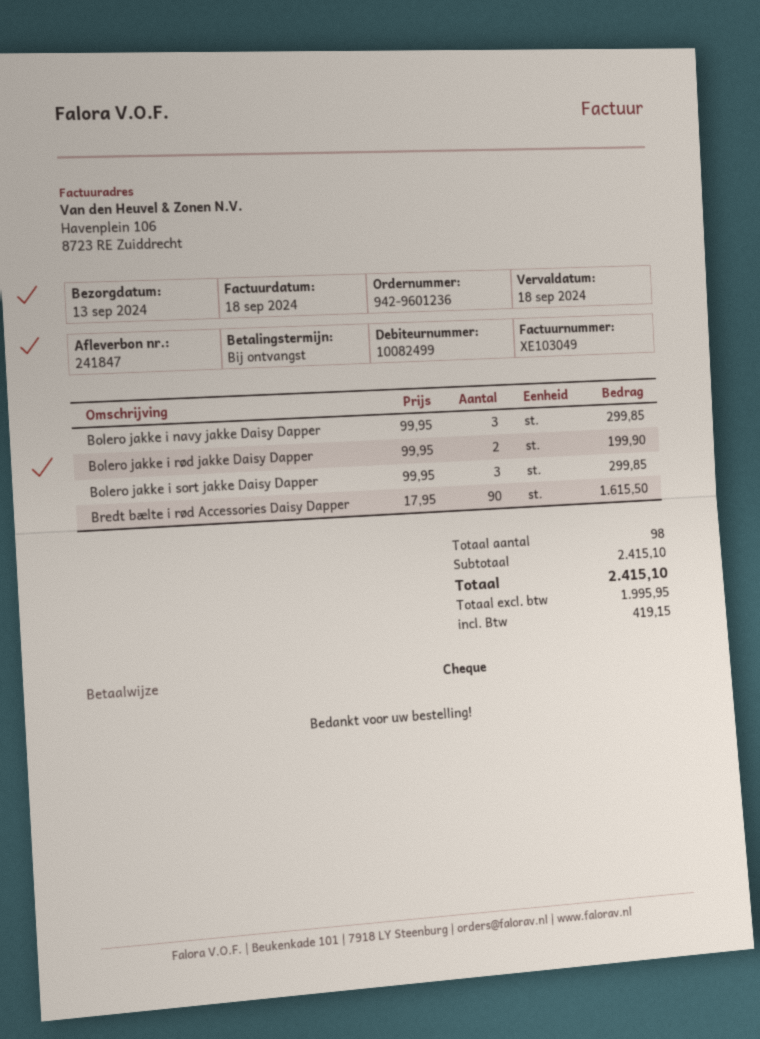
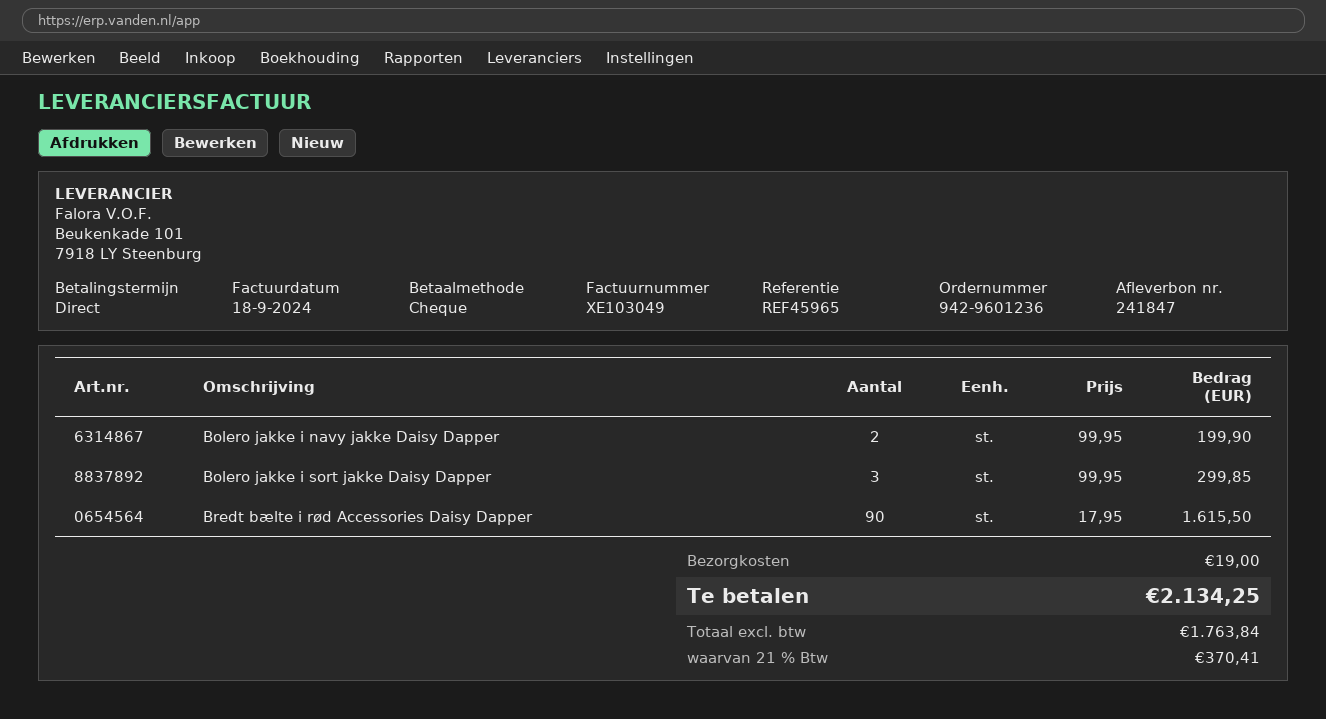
Bolero jakke i navy jakke Daisy Dapper: 3 x 99.95 = 299.85 -> 2 x 99.95 = 199.90
Bolero jakke i rød jakke Daisy Dapper: 2 x 99.95 = 199.90 -> none
shipping: none -> 19.00
net: 1995.95 -> 1763.84
tax: 419.15 -> 370.41
total: 2415.10 -> 2134.25

